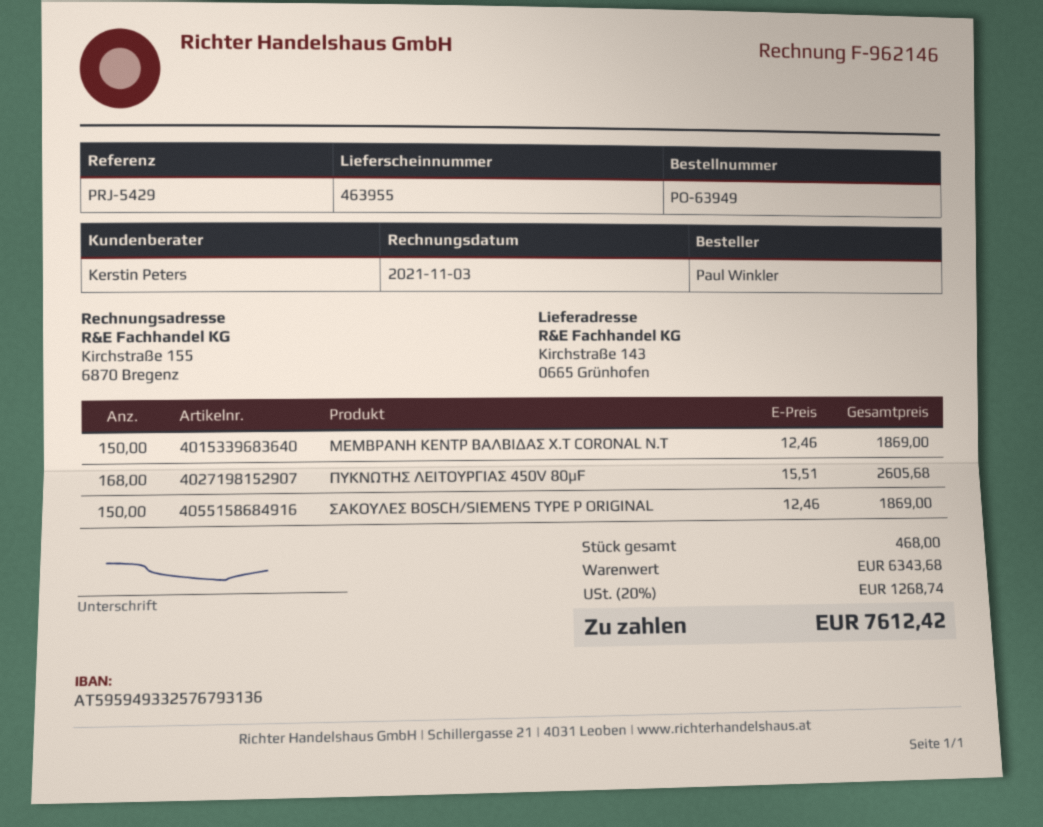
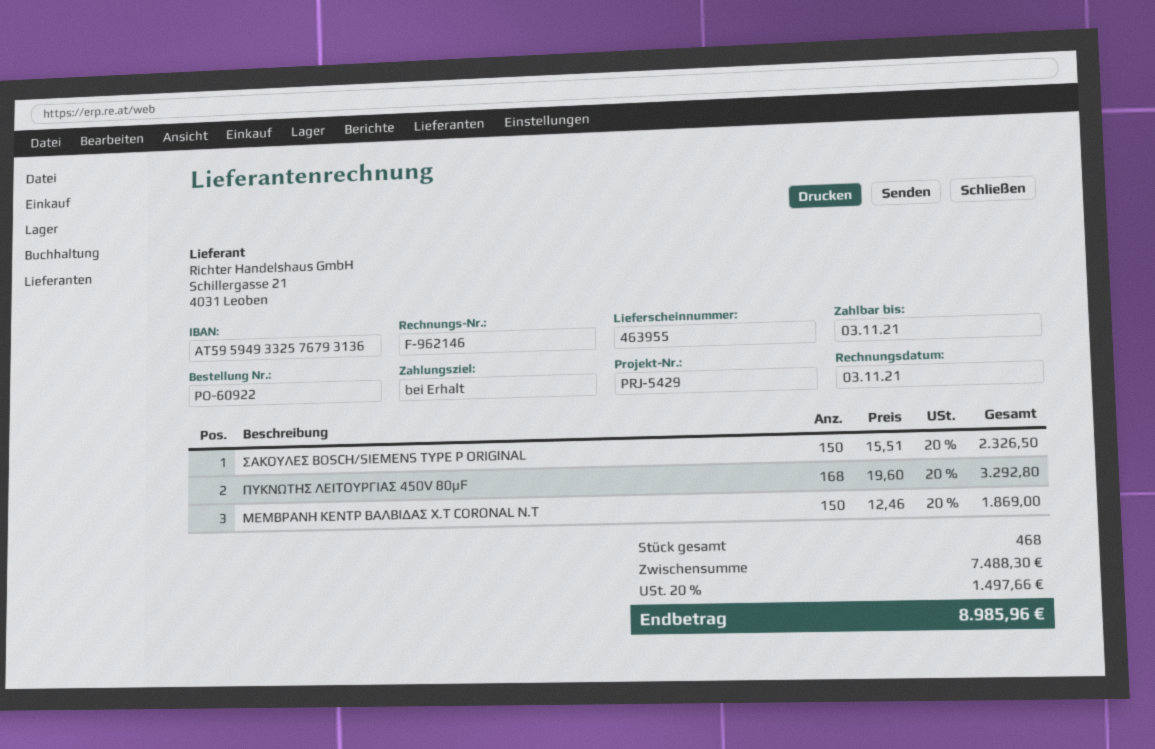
order number: PO-63949 -> PO-60922
ΠΥΚΝΩΤΗΣ ΛΕΙΤΟΥΡΓΙΑΣ 450V 80μF: 168 x 15.51 = 2605.68 -> 168 x 19.60 = 3292.80
ΣΑΚΟΥΛΕΣ BOSCH/SIEMENS TYPE P ORIGINAL: 150 x 12.46 = 1869.00 -> 150 x 15.51 = 2326.50
subtotal: 6343.68 -> 7488.30
tax: 20% = 1268.74 -> 20% = 1497.66
total: 7612.42 -> 8985.96

